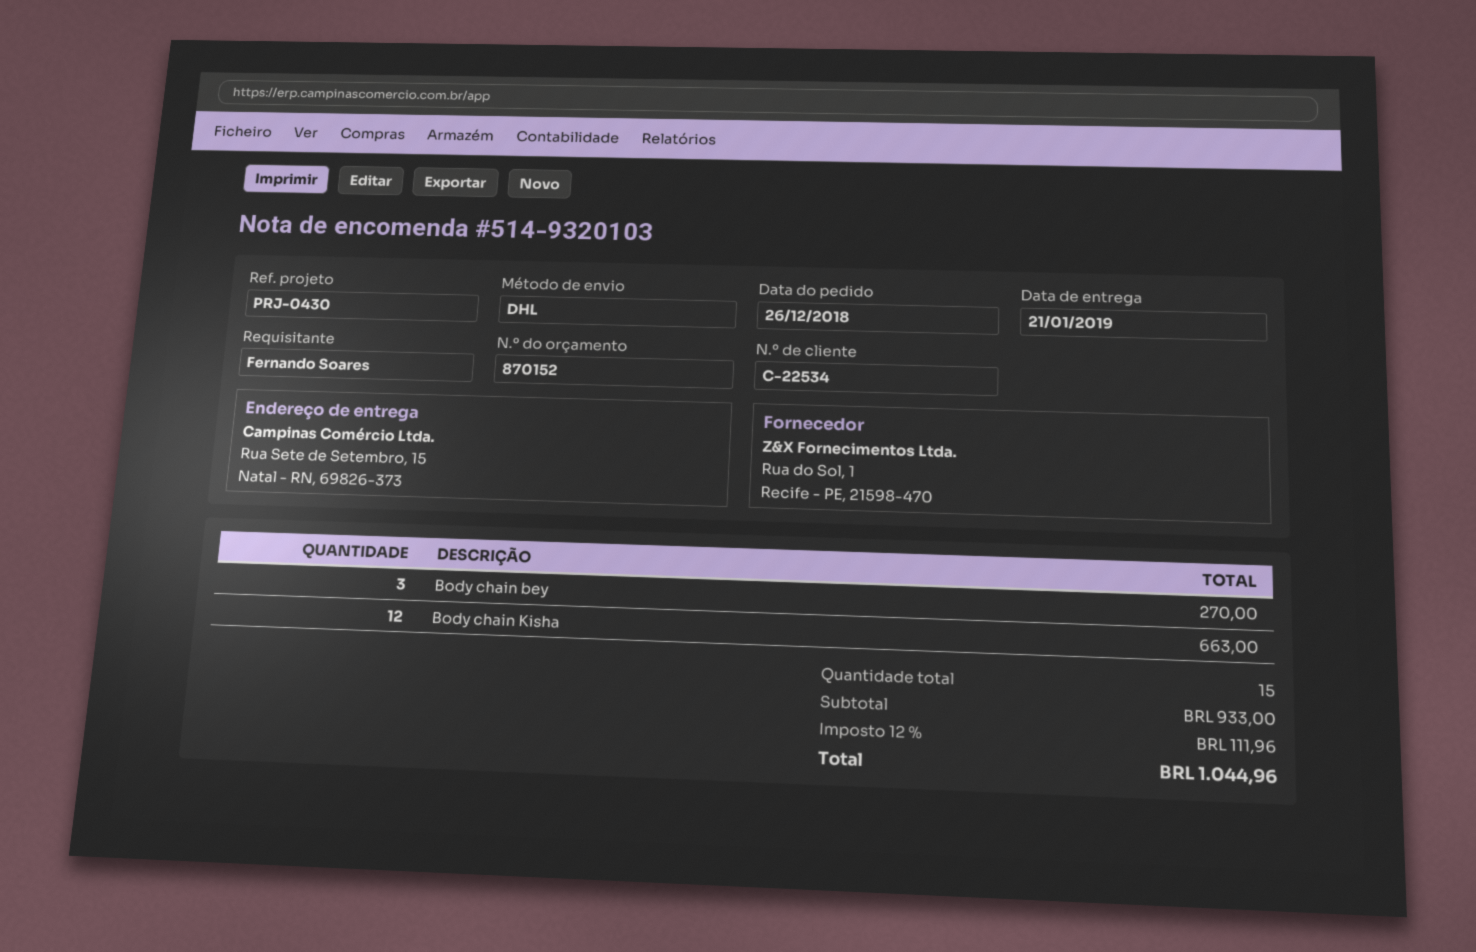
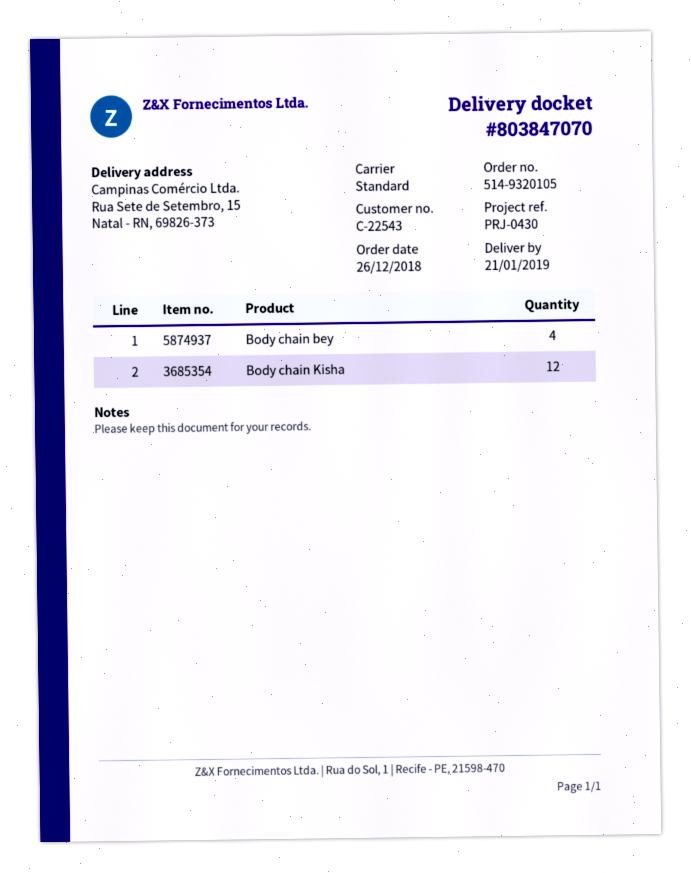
order number: 514-9320103 -> 514-9320105
customer number: C-22534 -> C-22543
shipping method: DHL -> standard
Body chain bey: 3 -> 4

